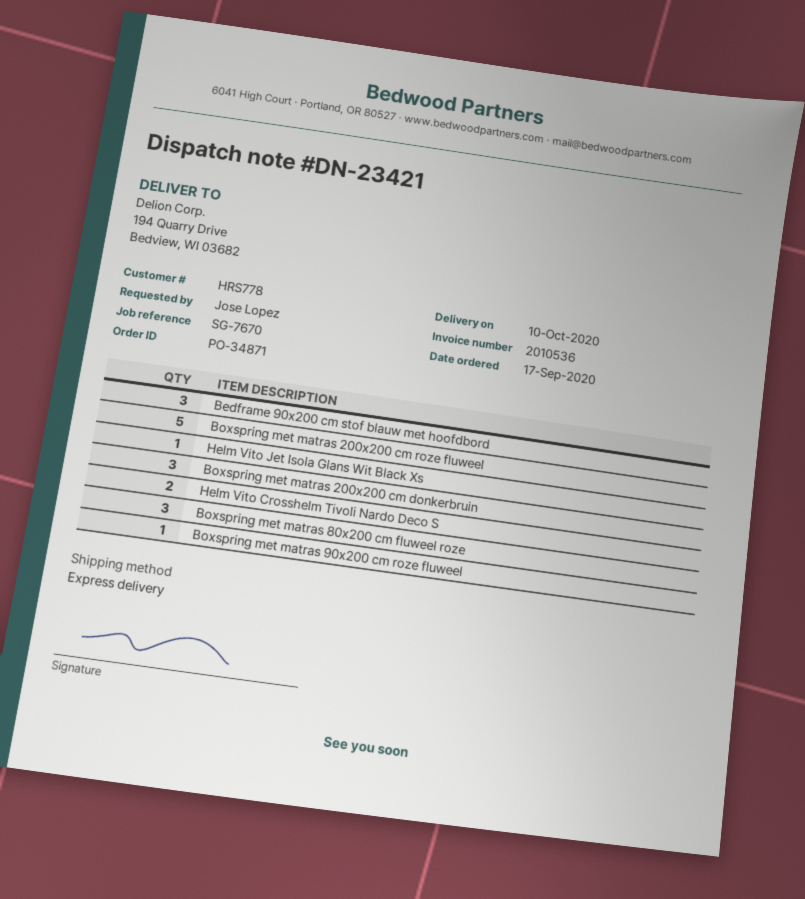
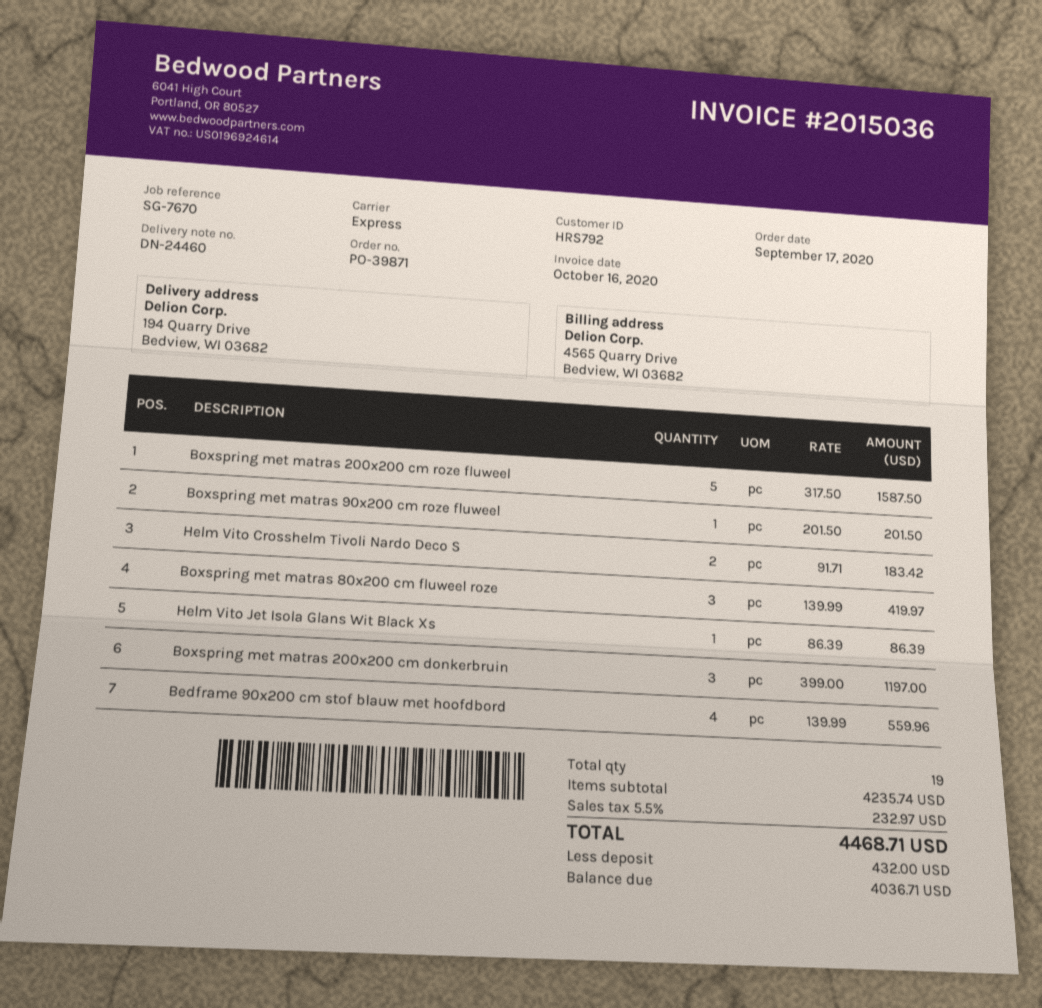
order number: PO-34871 -> PO-39871
delivery note number: DN-23421 -> DN-24460
invoice number: 2010536 -> 2015036
customer number: HRS778 -> HRS792
Bedframe 90x200 cm stof blauw met hoofdbord: 3 -> 4

